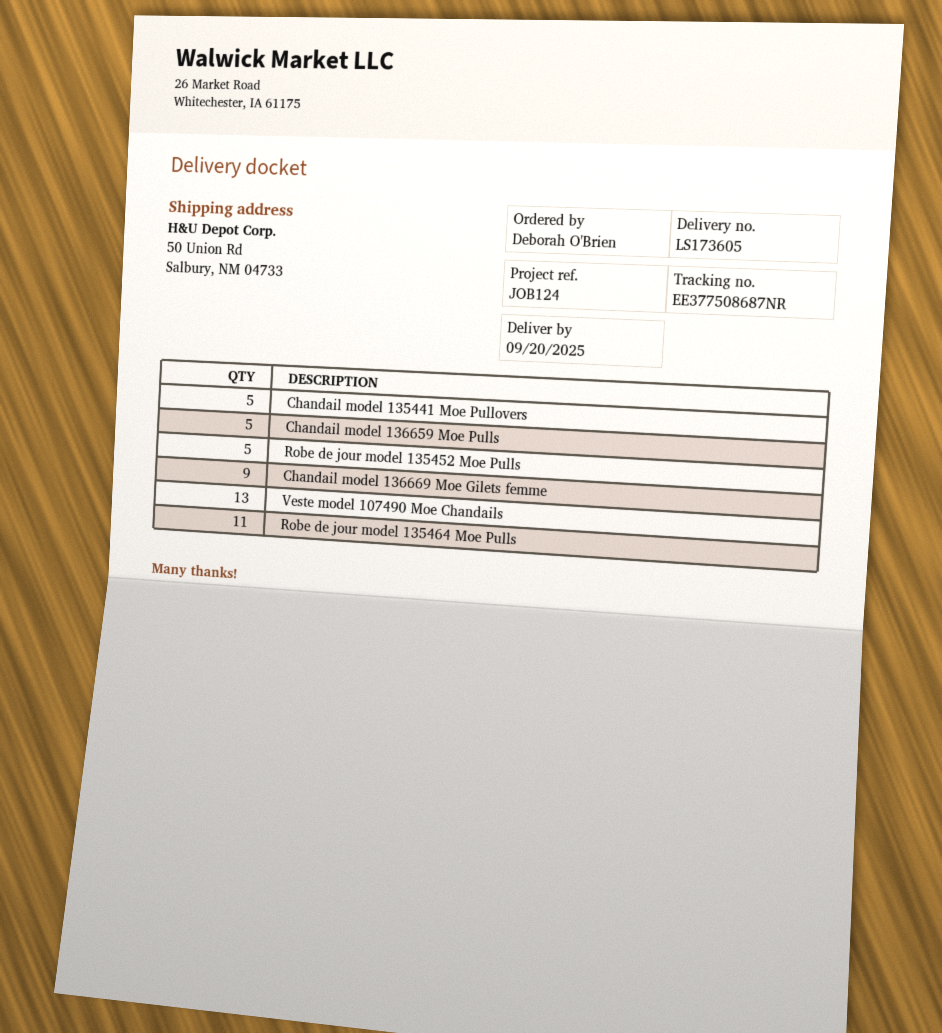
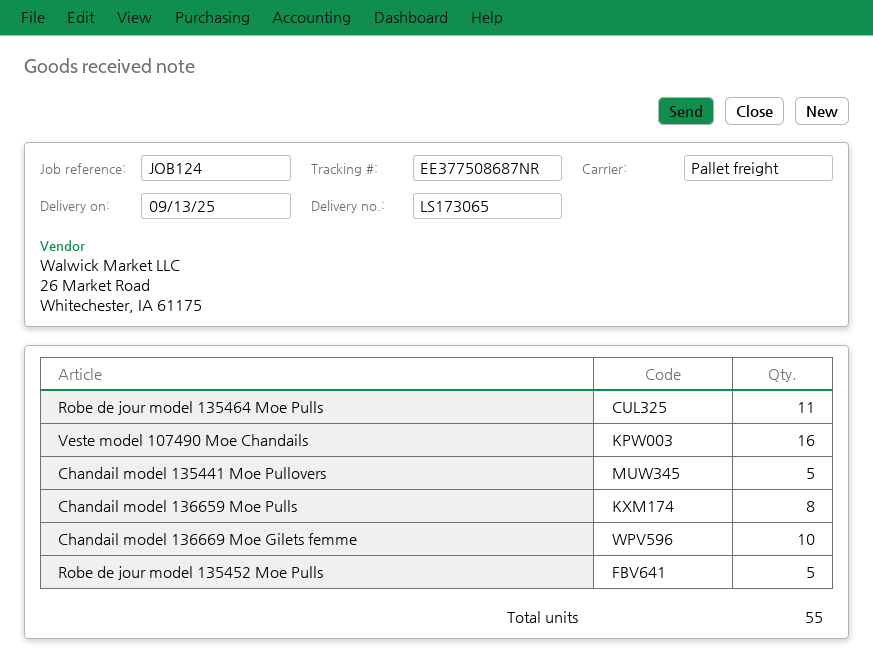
delivery note number: LS173605 -> LS173065
delivery date: 2025-09-20 -> 2025-09-13
Chandail model 136659 Moe Pulls: 5 -> 8
Chandail model 136669 Moe Gilets femme: 9 -> 10
Veste model 107490 Moe Chandails: 13 -> 16

